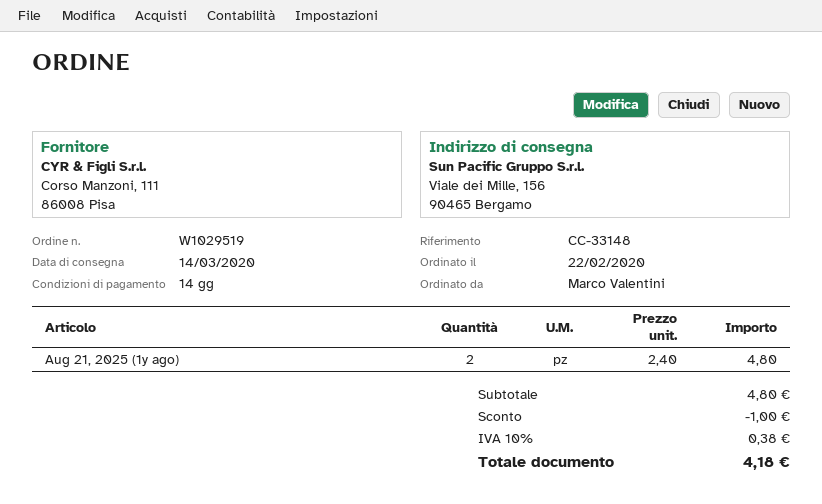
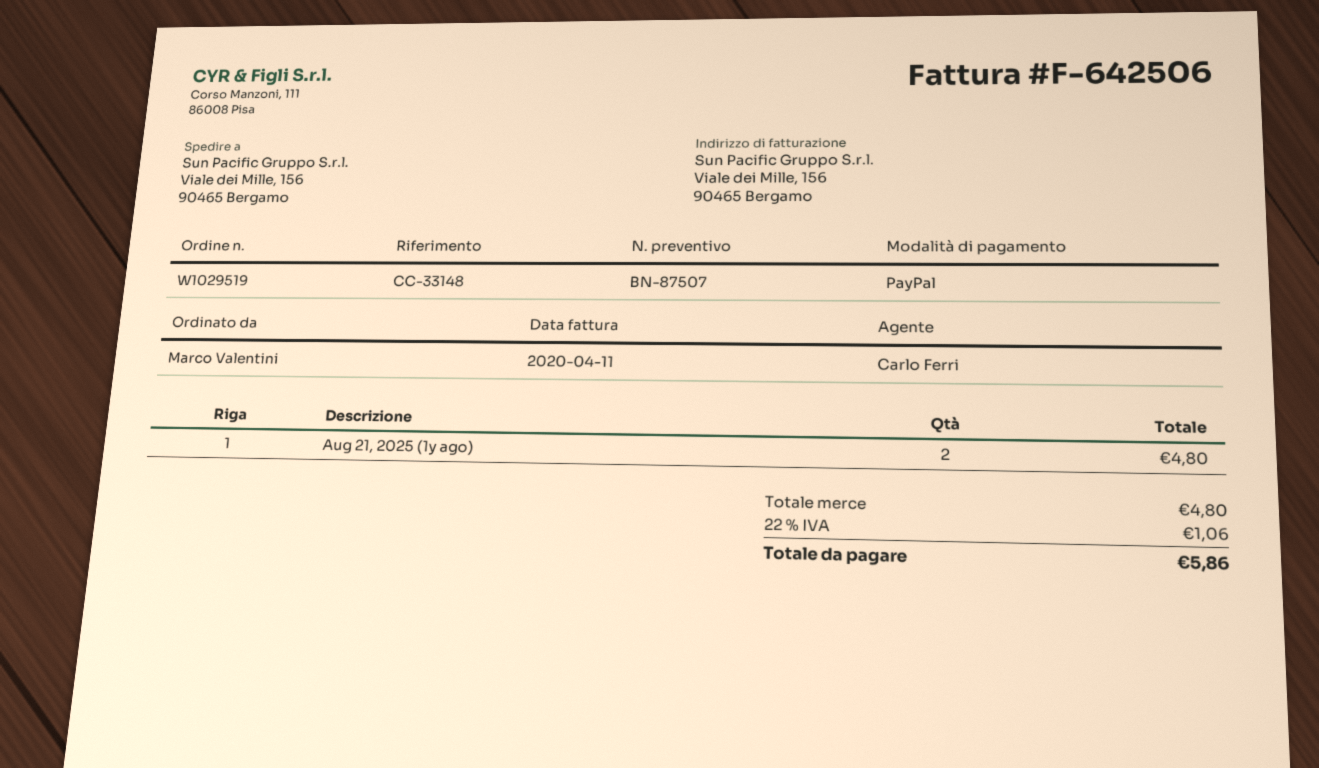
discount: 1.00 -> none
tax: 10% = 0.38 -> 22% = 1.06
total: 4.18 -> 5.86

